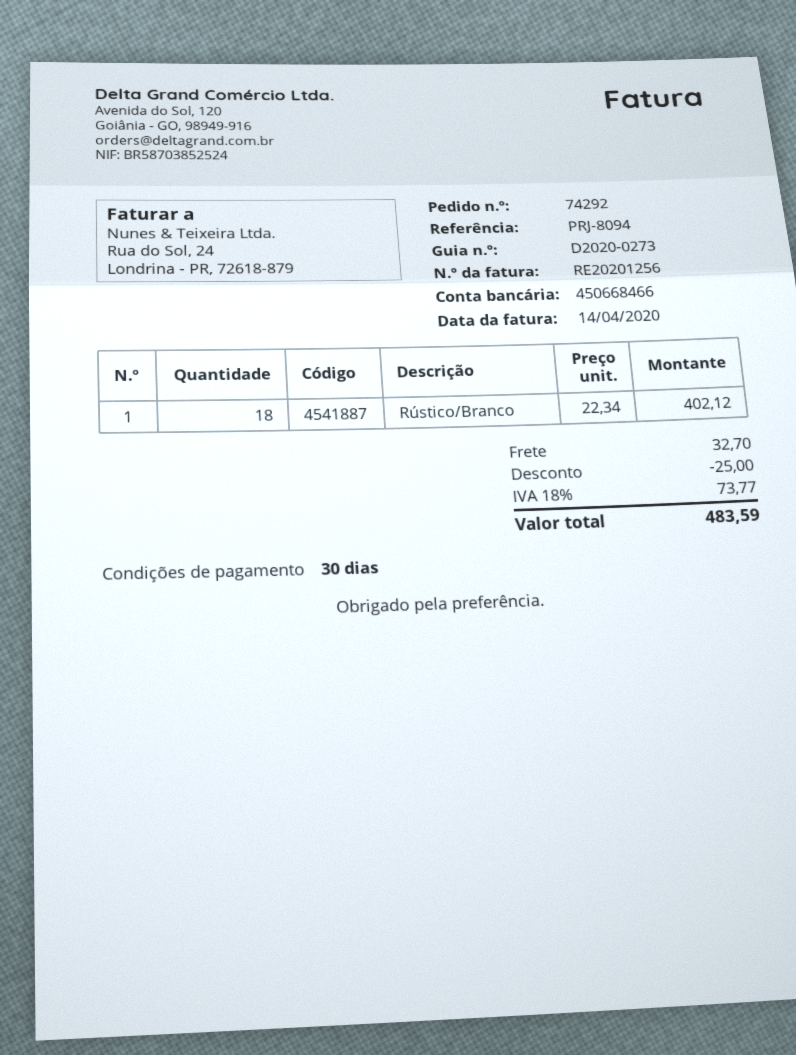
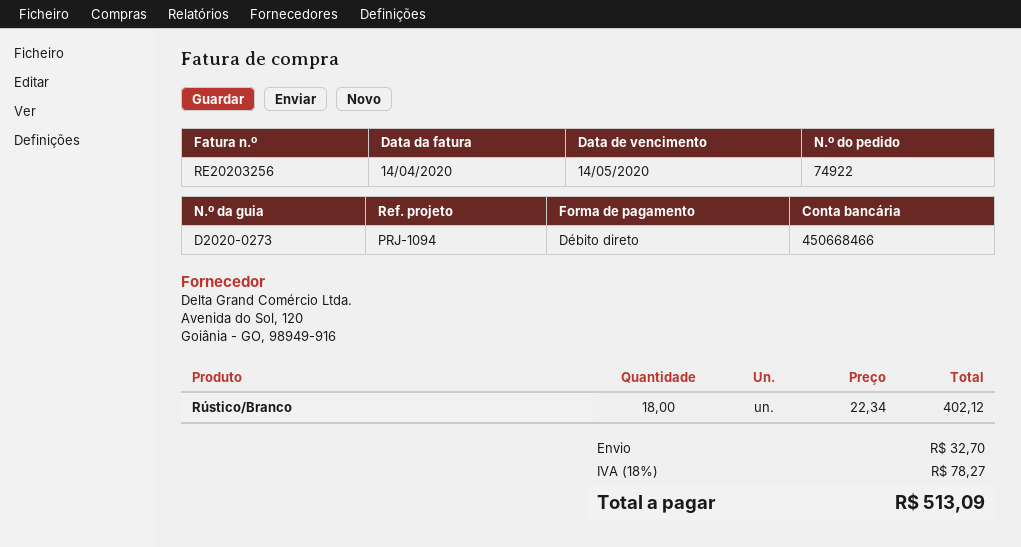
order number: 74292 -> 74922
invoice number: RE20201256 -> RE20203256
reference: PRJ-8094 -> PRJ-1094
discount: 25.00 -> none
tax: 18% = 73.77 -> 18% = 78.27
total: 483.59 -> 513.09

